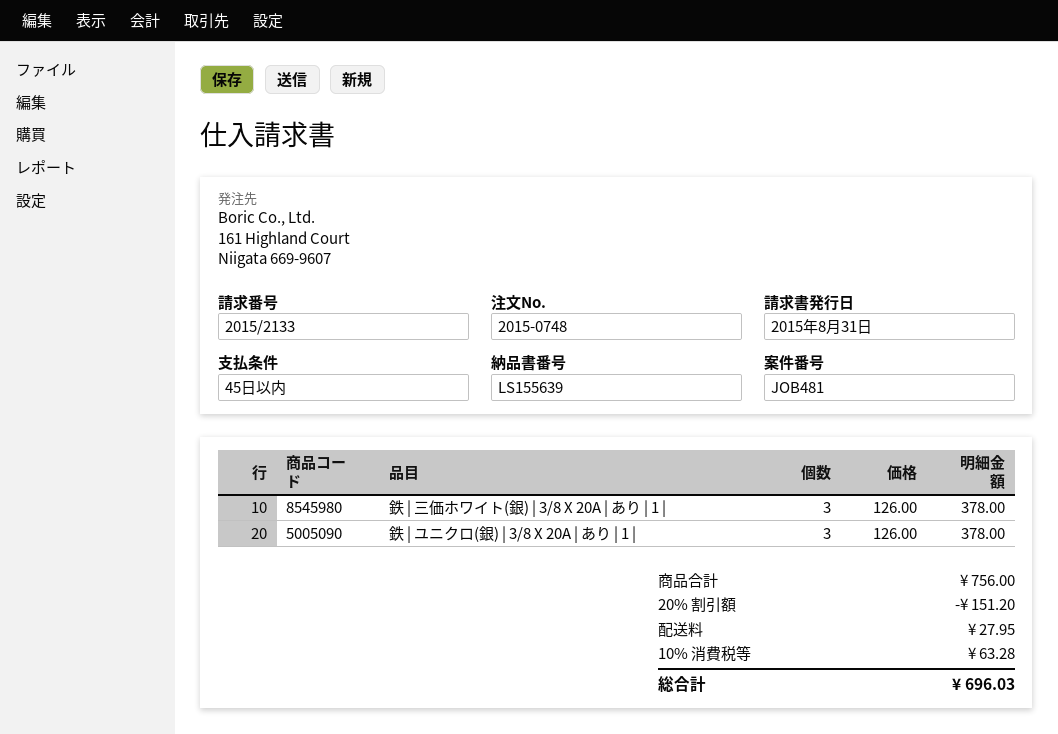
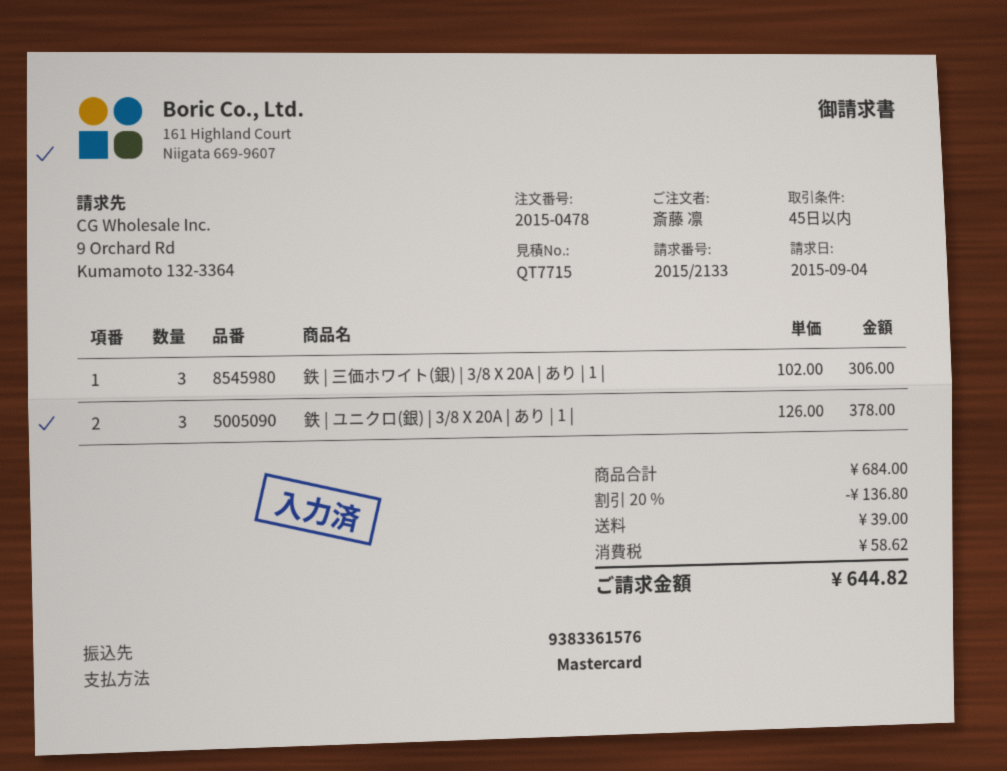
order number: 2015-0748 -> 2015-0478
invoice date: 2015-08-31 -> 2015-09-04
鉄 | 三価ホワイト(銀) | 3/8 X 20A | あり | 1 |: 3 x 126.00 = 378.00 -> 3 x 102.00 = 306.00
subtotal: 756.00 -> 684.00
discount: 20% = 151.20 -> 20% = 136.80
shipping: 27.95 -> 39.00
tax: 63.28 -> 58.62
total: 696.03 -> 644.82

